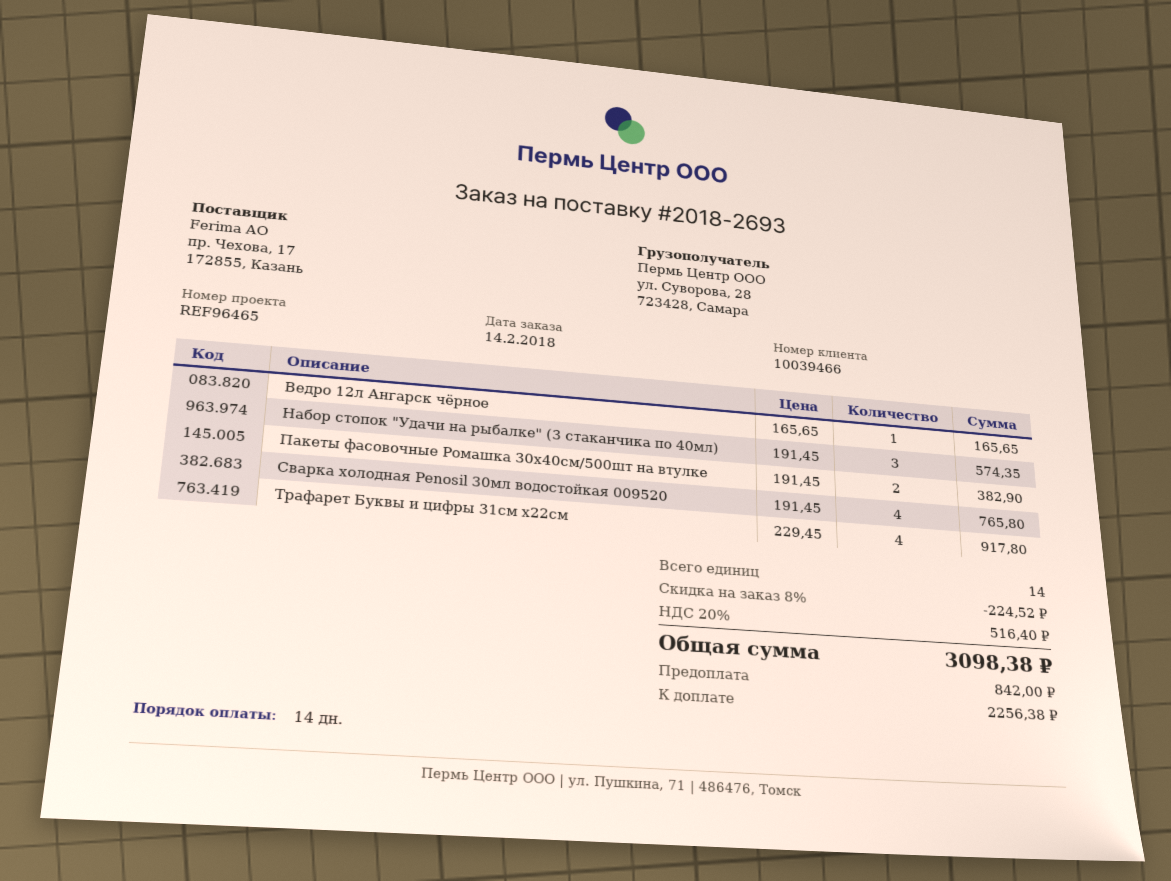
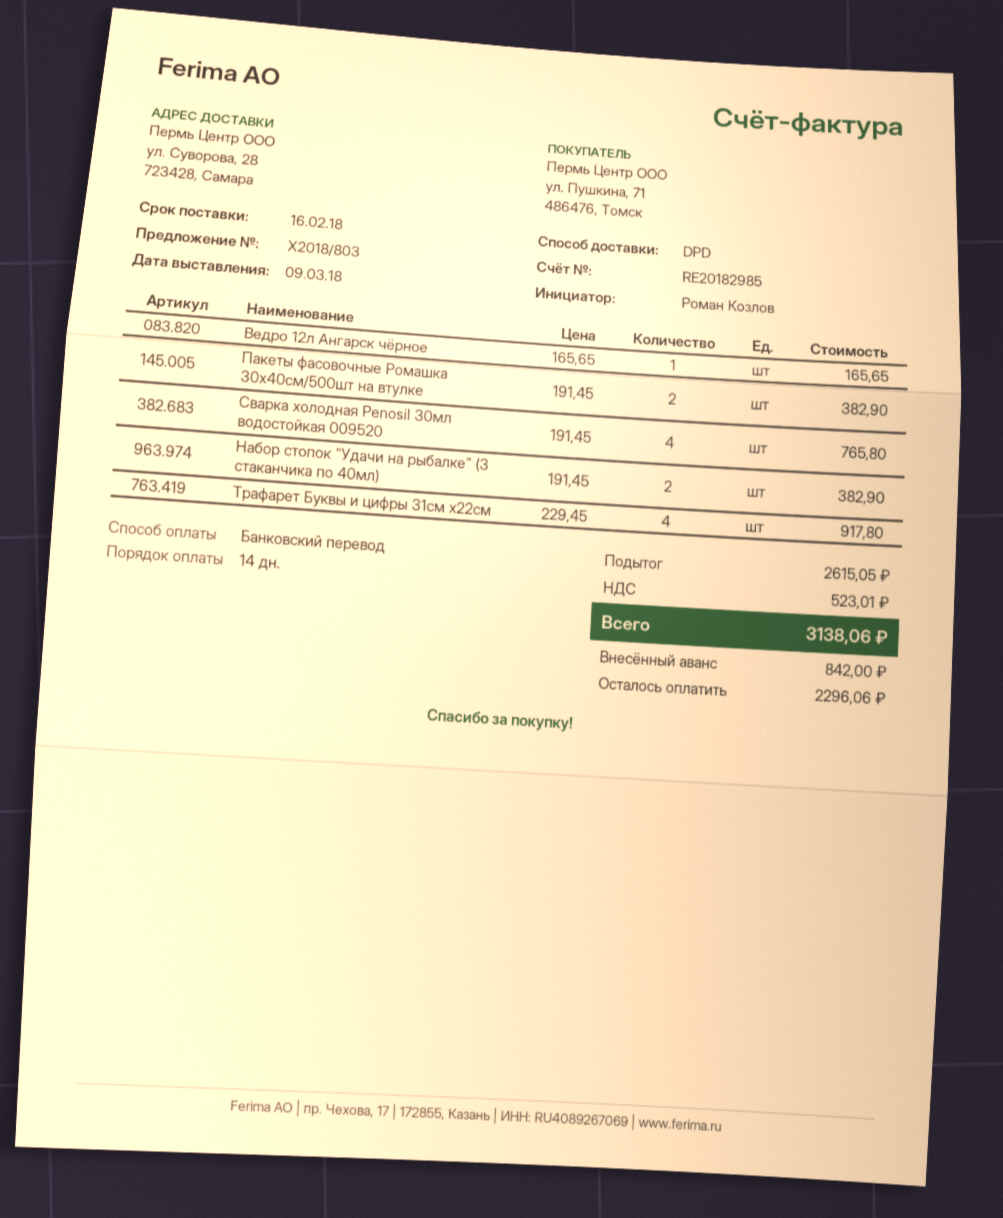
Набор стопок "Удачи на рыбалке" (3 стаканчика по 40мл): 3 x 191.45 = 574.35 -> 2 x 191.45 = 382.90
discount: 8% = 224.52 -> none
tax: 516.40 -> 523.01
total: 3098.38 -> 3138.06
balance: 2256.38 -> 2296.06

